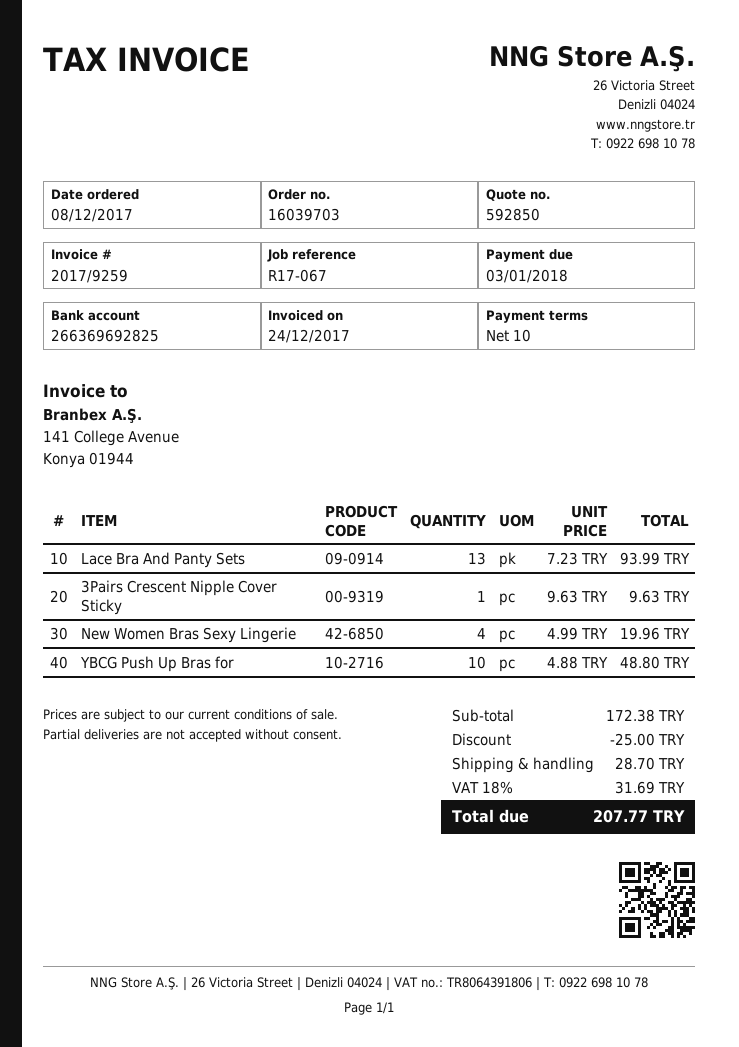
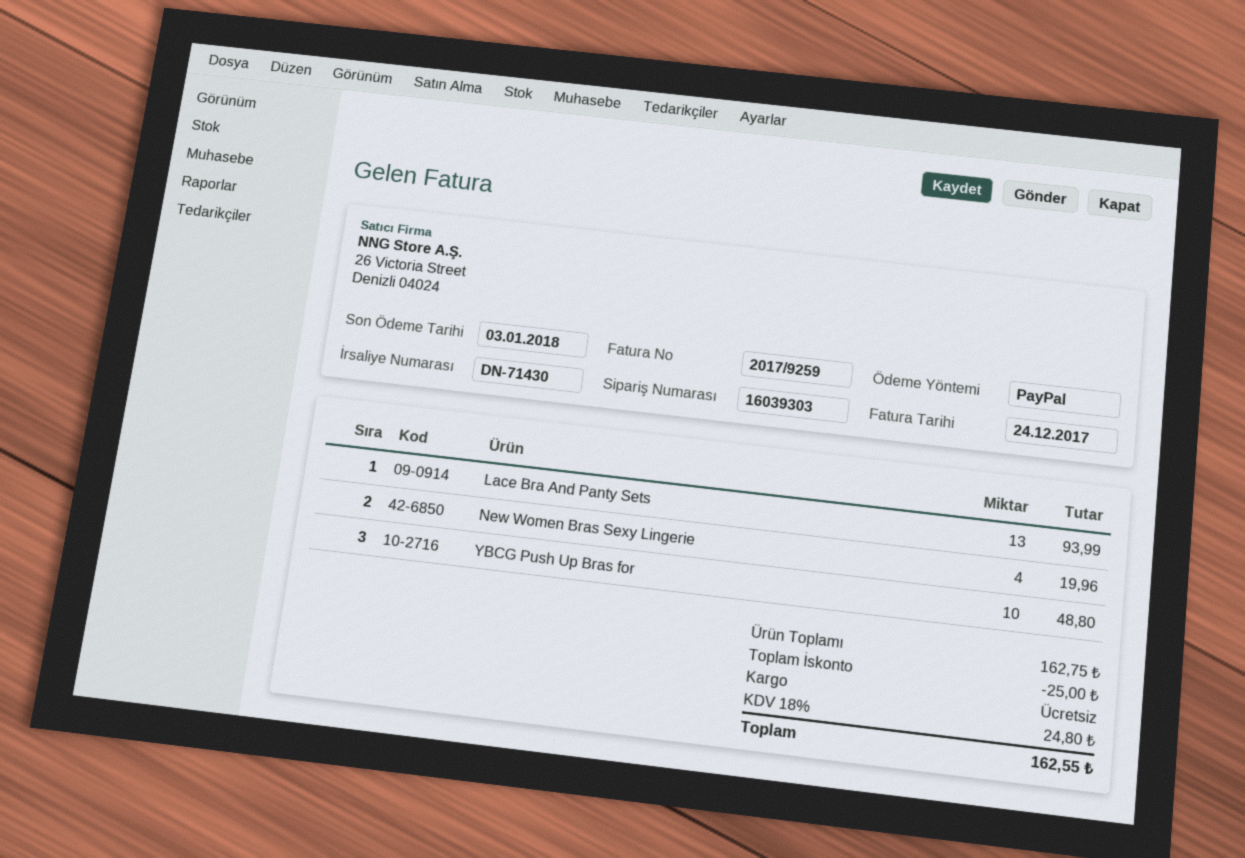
order number: 16039703 -> 16039303
3Pairs Crescent Nipple Cover Sticky: 1 for 9.63 -> none
subtotal: 172.38 -> 162.75
shipping: 28.70 -> 0.00
tax: 18% = 31.69 -> 18% = 24.80
total: 207.77 -> 162.55

